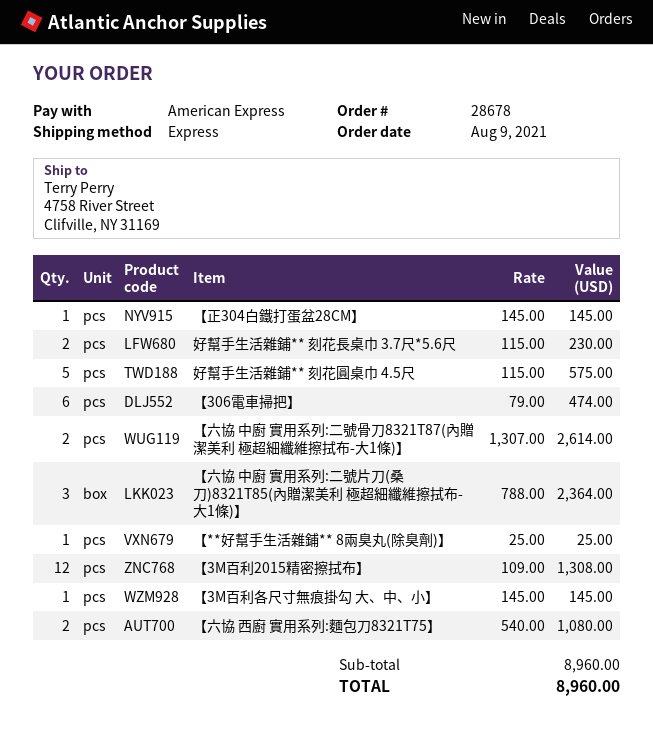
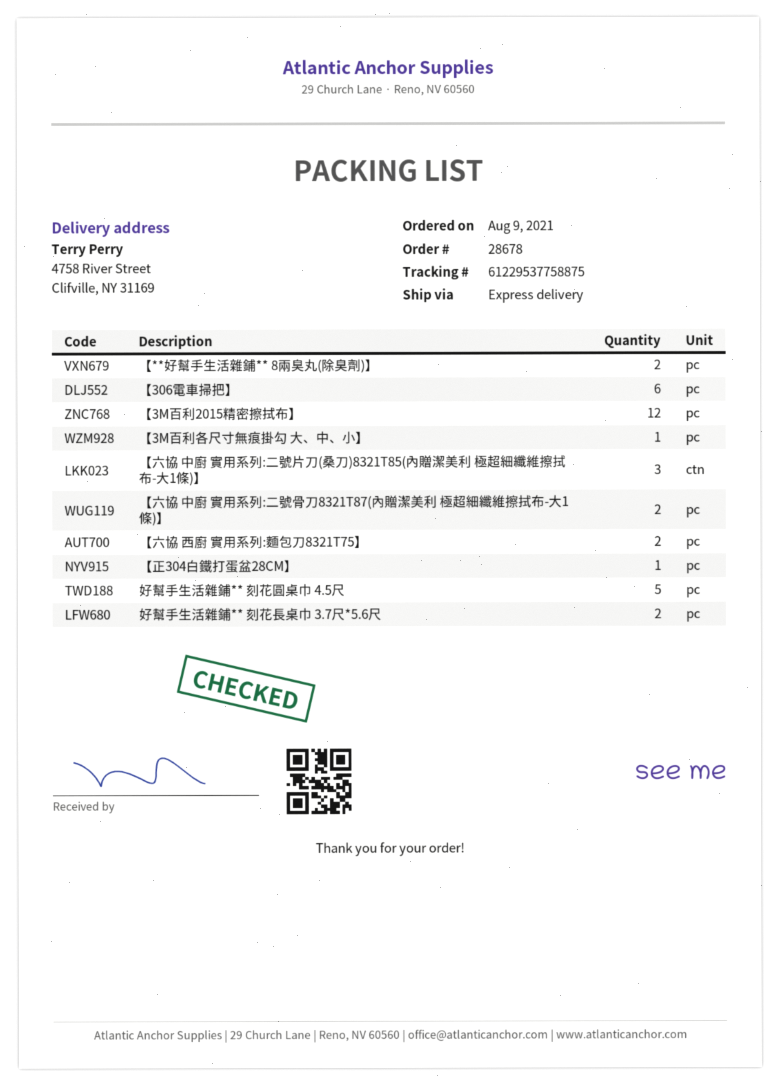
【**好幫手生活雜鋪** 8兩臭丸(除臭劑)】: 1 -> 2

